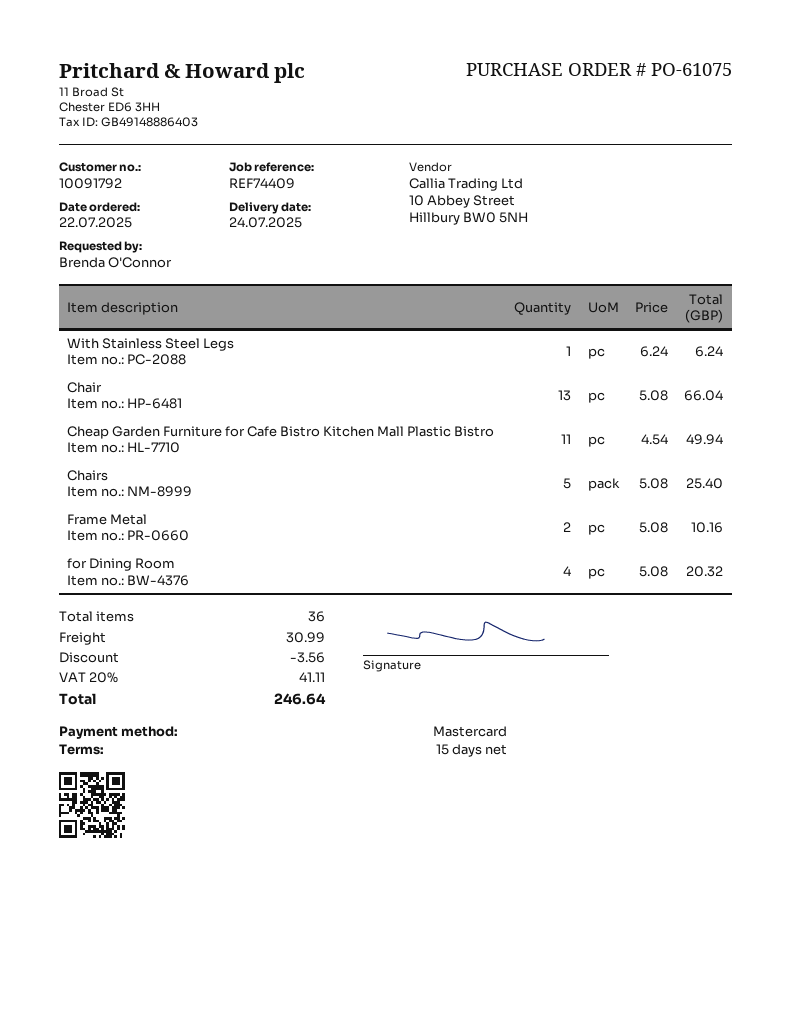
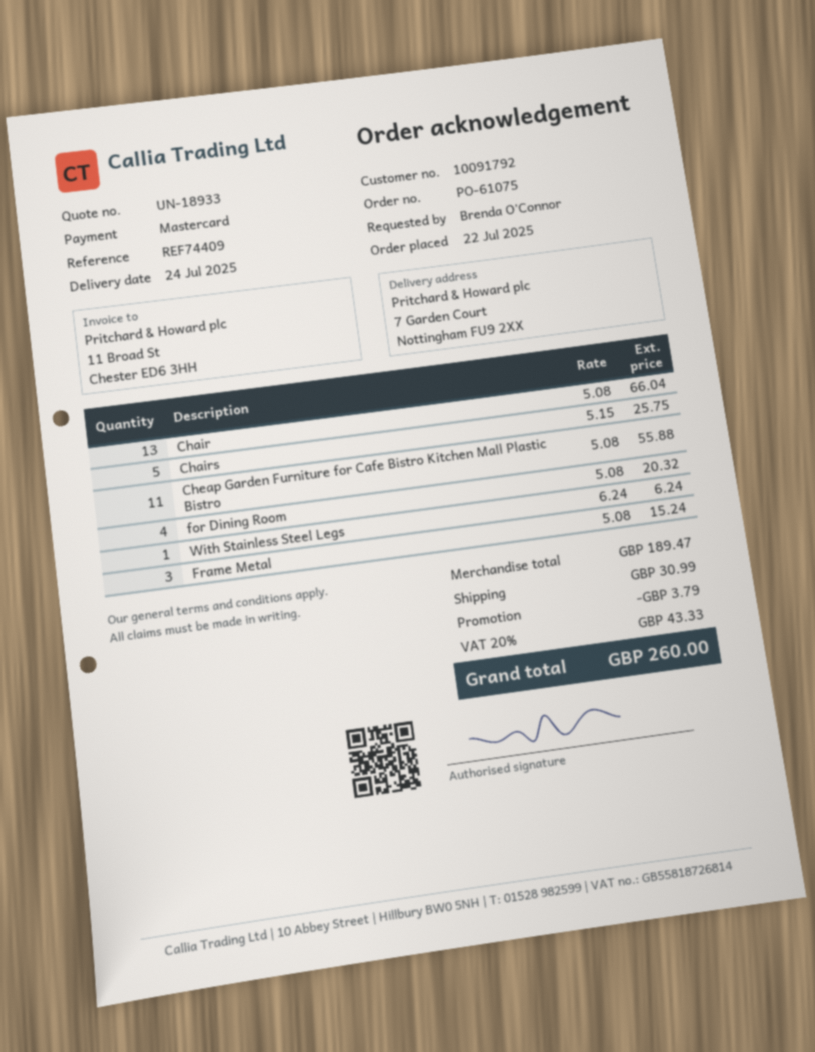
Cheap Garden Furniture for Cafe Bistro Kitchen Mall Plastic Bistro: 11 x 4.54 = 49.94 -> 11 x 5.08 = 55.88
Chairs: 5 x 5.08 = 25.40 -> 5 x 5.15 = 25.75
Frame Metal: 2 x 5.08 = 10.16 -> 3 x 5.08 = 15.24
discount: 3.56 -> 3.79
tax: 20% = 41.11 -> 20% = 43.33
total: 246.64 -> 260.00

